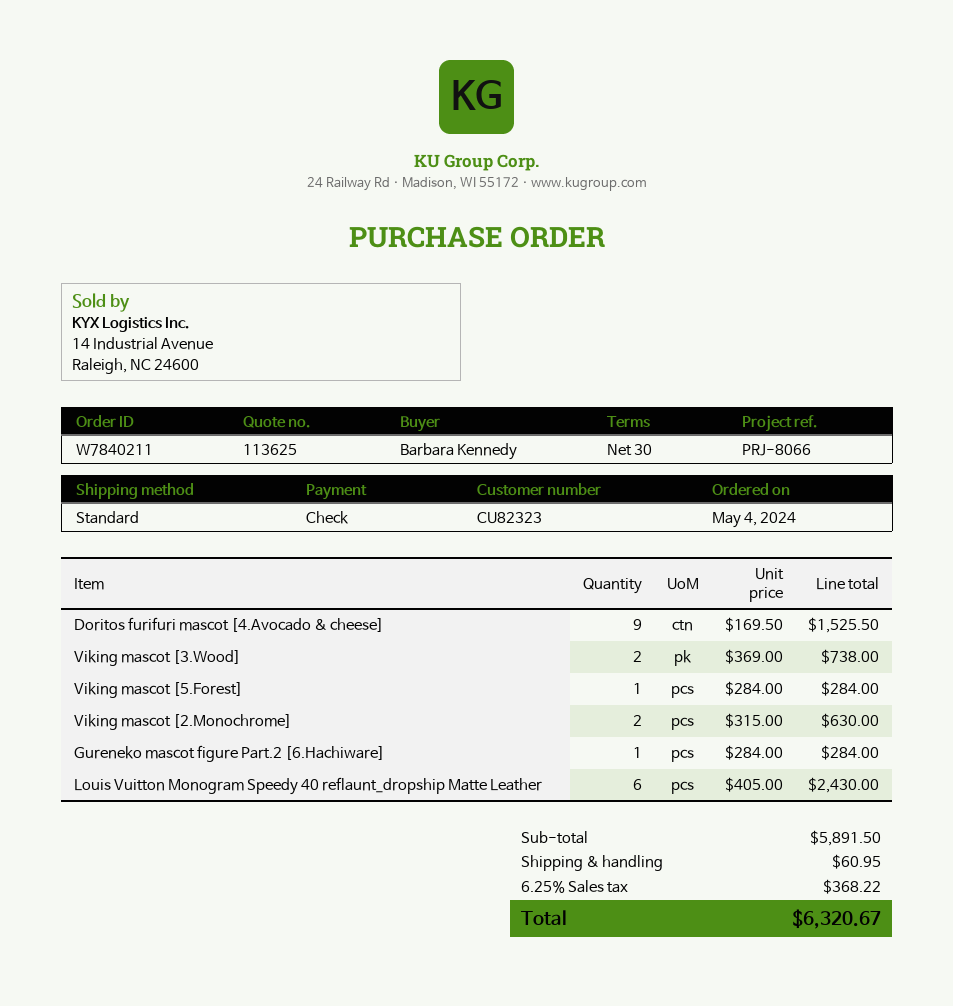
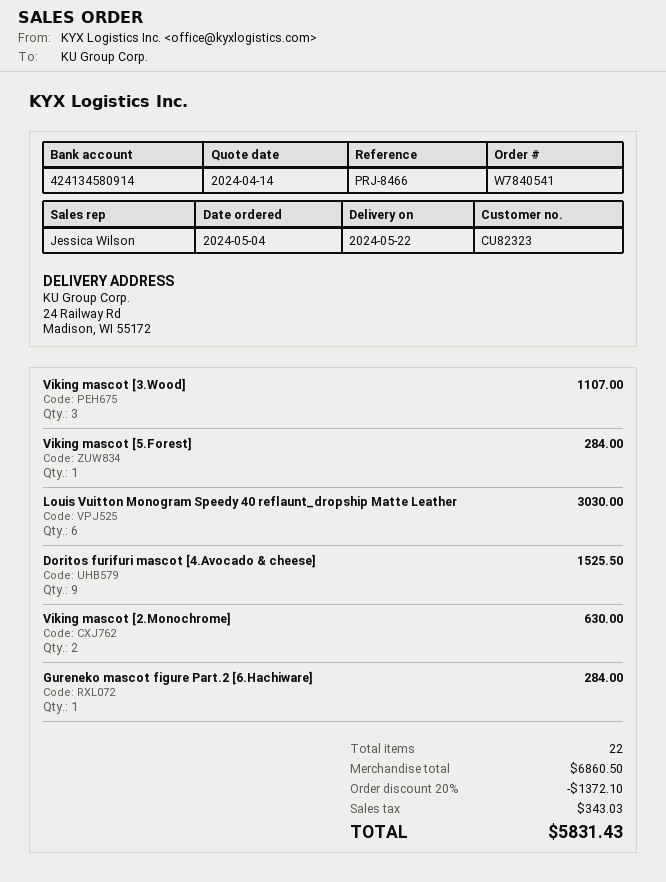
order number: W7840211 -> W7840541
reference: PRJ-8066 -> PRJ-8466
Viking mascot [3.Wood]: 2 for 738.00 -> 3 for 1107.00
Louis Vuitton Monogram Speedy 40 reflaunt_dropship Matte Leather: 6 for 2430.00 -> 6 for 3030.00
subtotal: 5891.50 -> 6860.50
discount: none -> 20% = 1372.10
shipping: 60.95 -> none
tax: 368.22 -> 343.03
total: 6320.67 -> 5831.43

